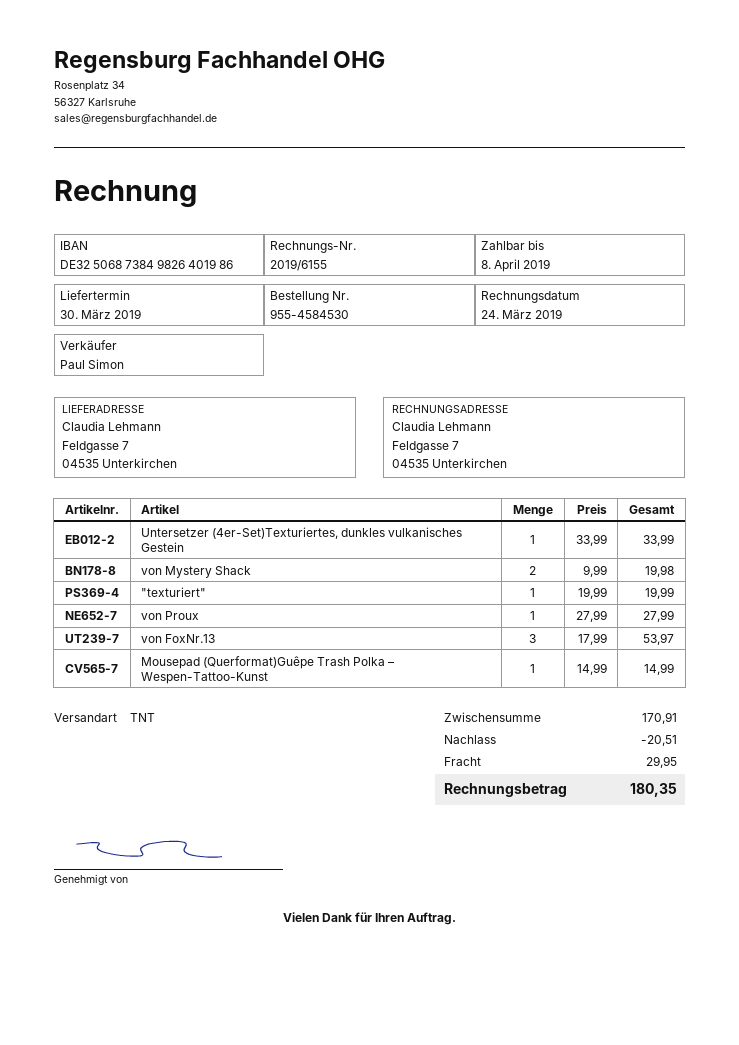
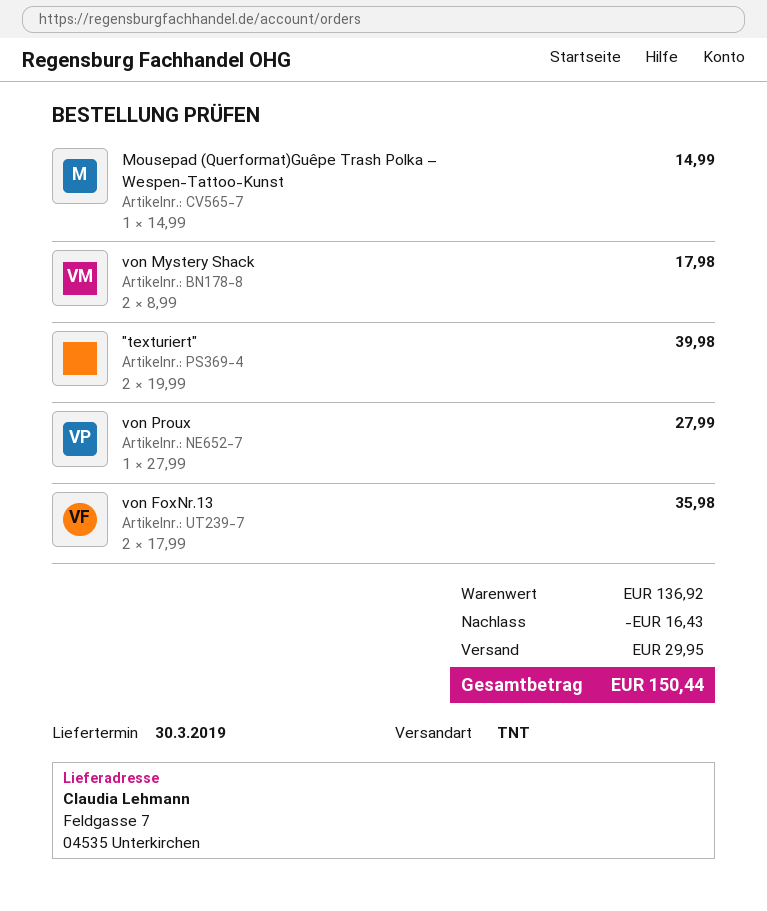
Untersetzer (4er-Set)Texturiertes, dunkles vulkanisches Gestein: 1 x 33.99 = 33.99 -> none
von Mystery Shack: 2 x 9.99 = 19.98 -> 2 x 8.99 = 17.98
"texturiert": 1 x 19.99 = 19.99 -> 2 x 19.99 = 39.98
von FoxNr.13: 3 x 17.99 = 53.97 -> 2 x 17.99 = 35.98
subtotal: 170.91 -> 136.92
discount: 20.51 -> 16.43
total: 180.35 -> 150.44

